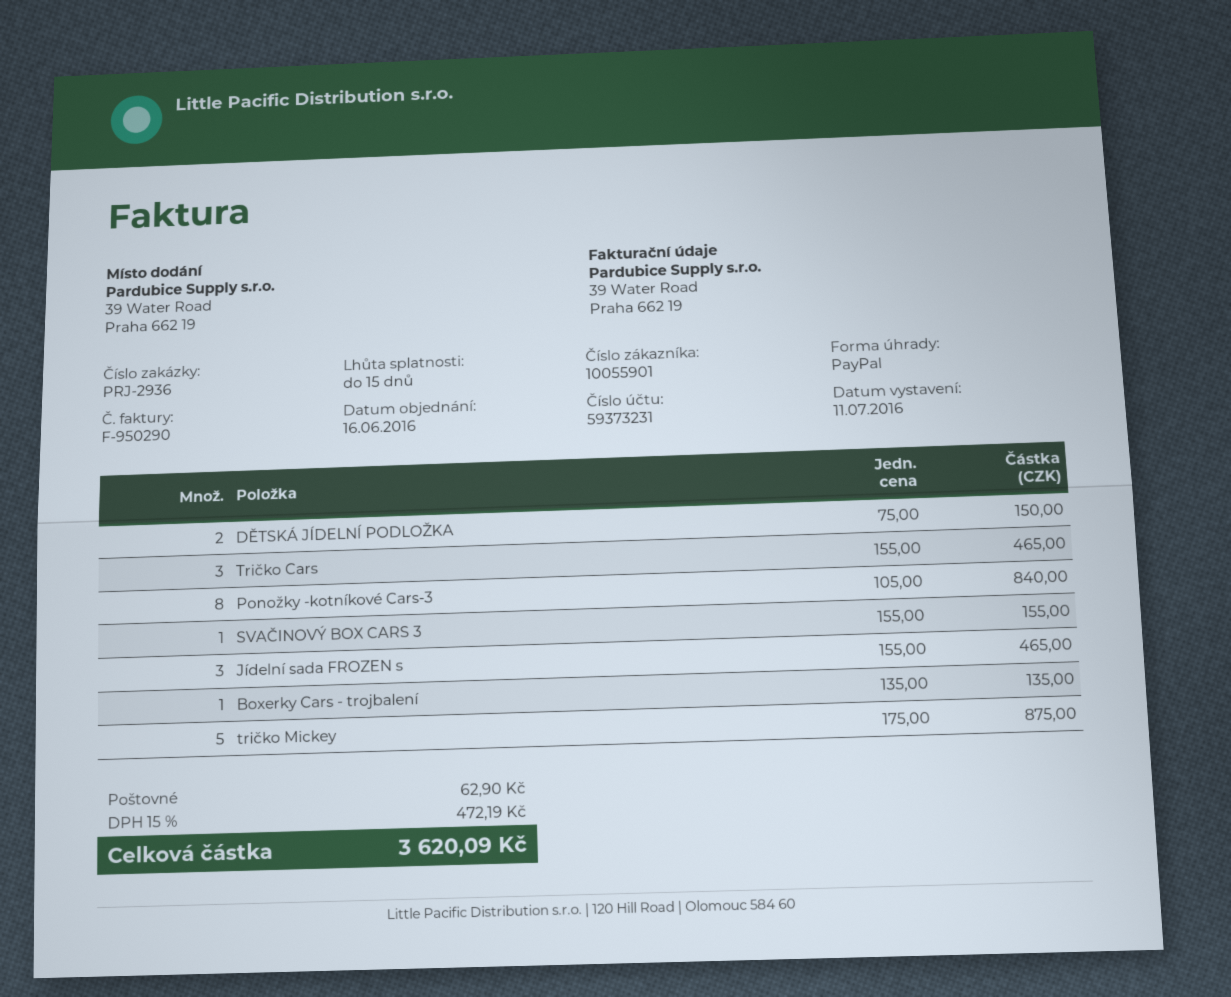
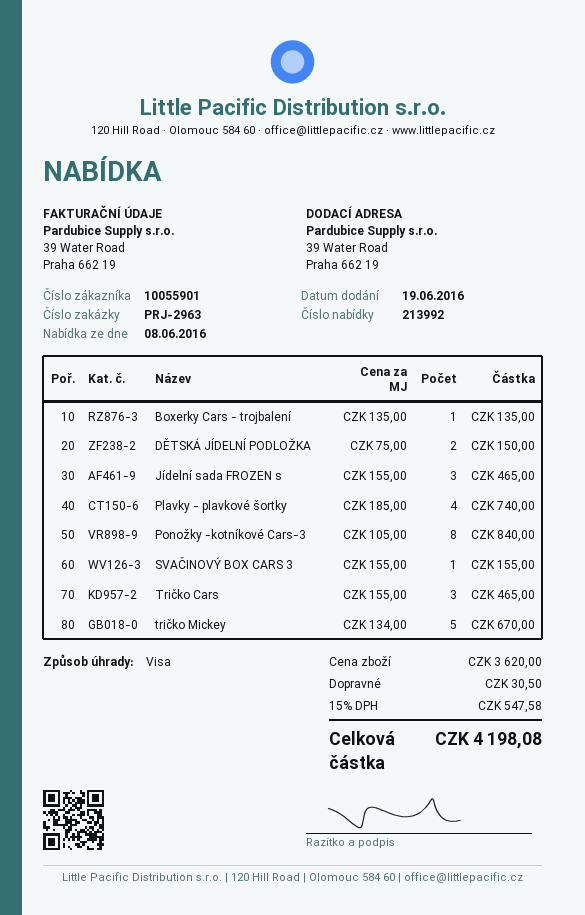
reference: PRJ-2936 -> PRJ-2963
payment method: PayPal -> Visa
tričko Mickey: 5 x 175.00 = 875.00 -> 5 x 134.00 = 670.00
Plavky - plavkové šortky: none -> 4 x 185.00 = 740.00
shipping: 62.90 -> 30.50
tax: 15% = 472.19 -> 15% = 547.58
total: 3620.09 -> 4198.08

